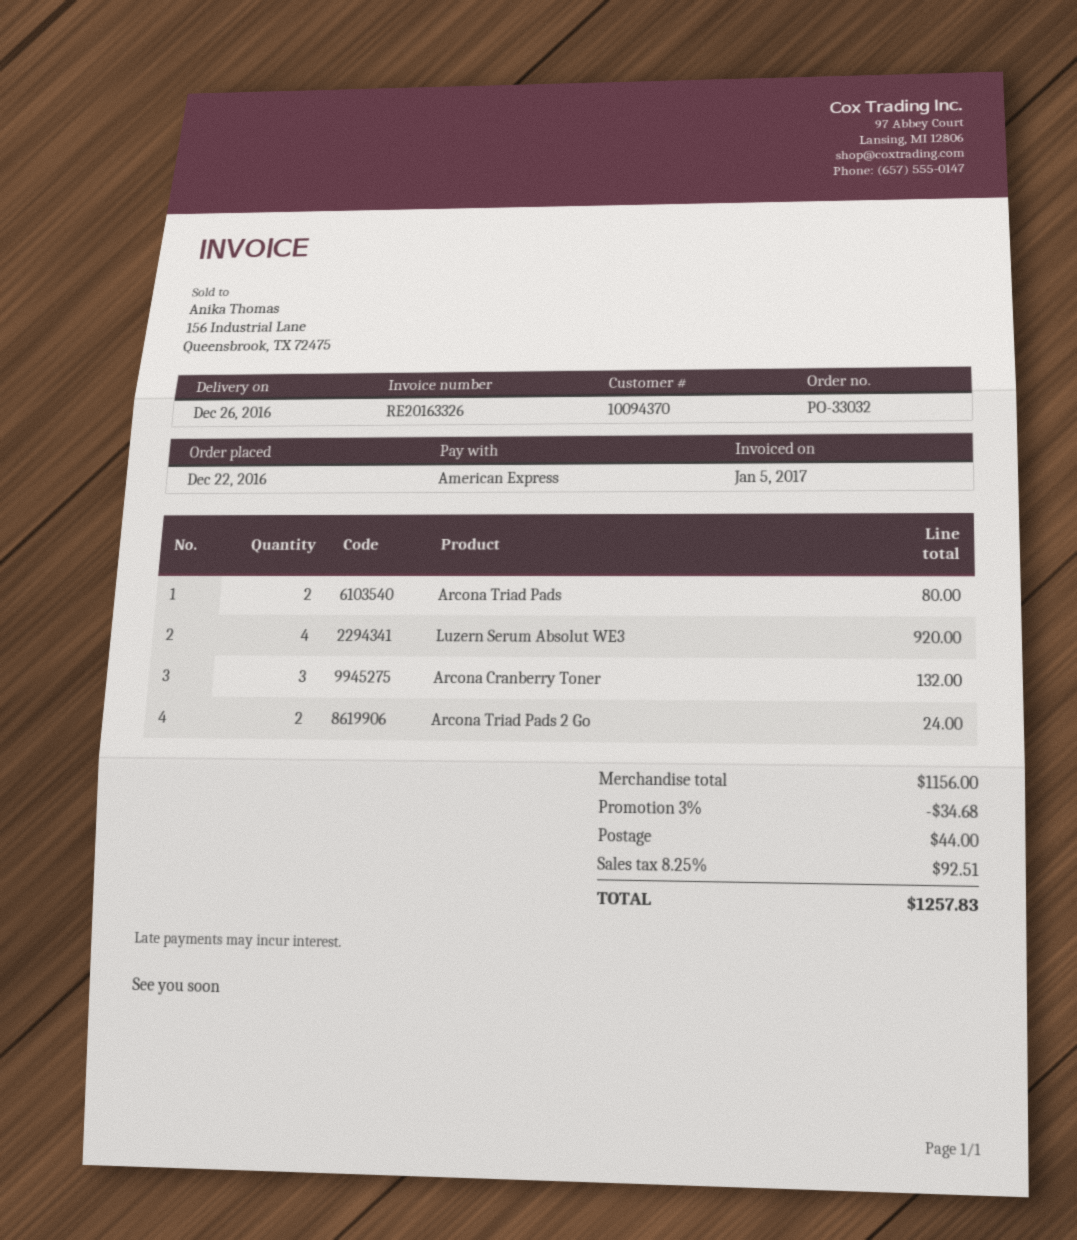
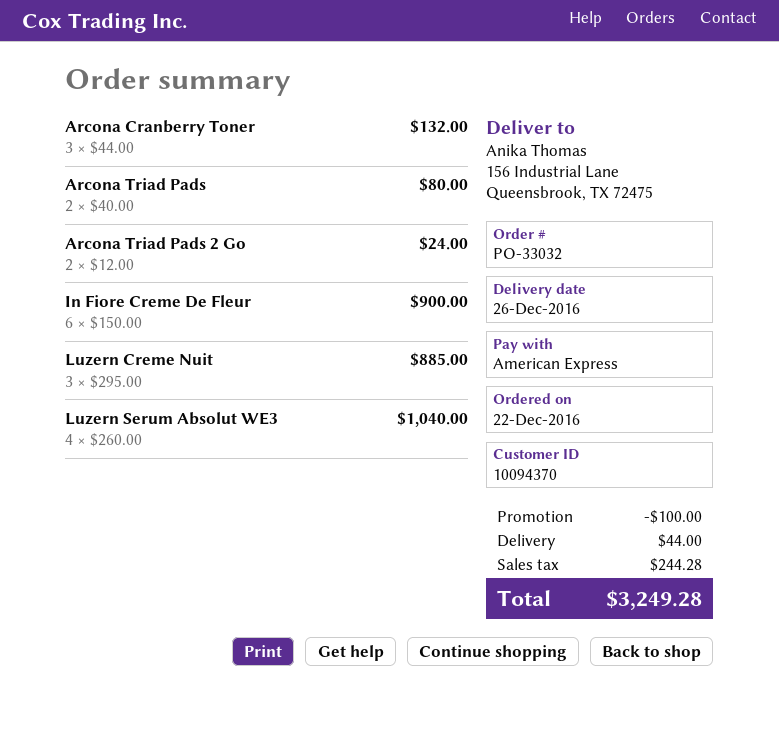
Luzern Serum Absolut WE3: 4 for 920.00 -> 4 for 1040.00
In Fiore Creme De Fleur: none -> 6 for 900.00
Luzern Creme Nuit: none -> 3 for 885.00
discount: 34.68 -> 100.00
tax: 92.51 -> 244.28
total: 1257.83 -> 3249.28

